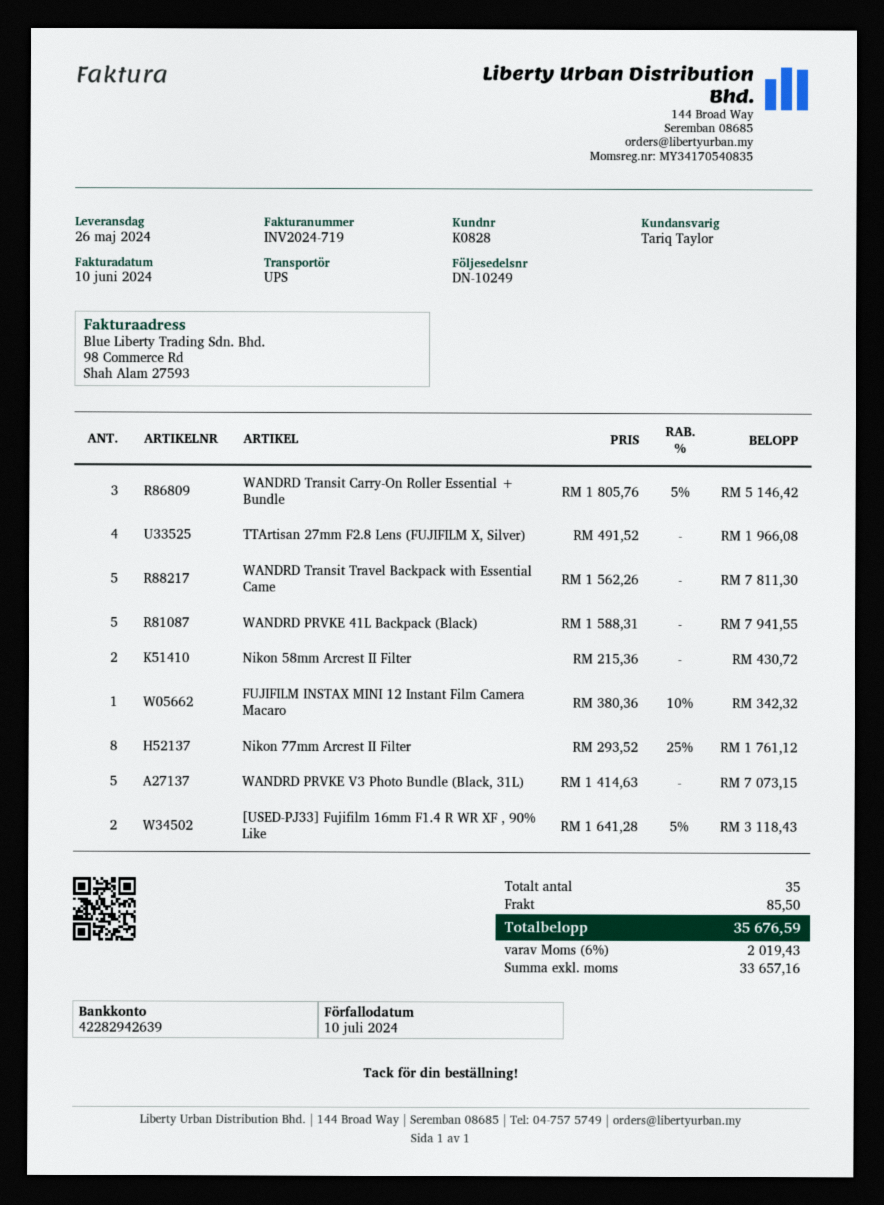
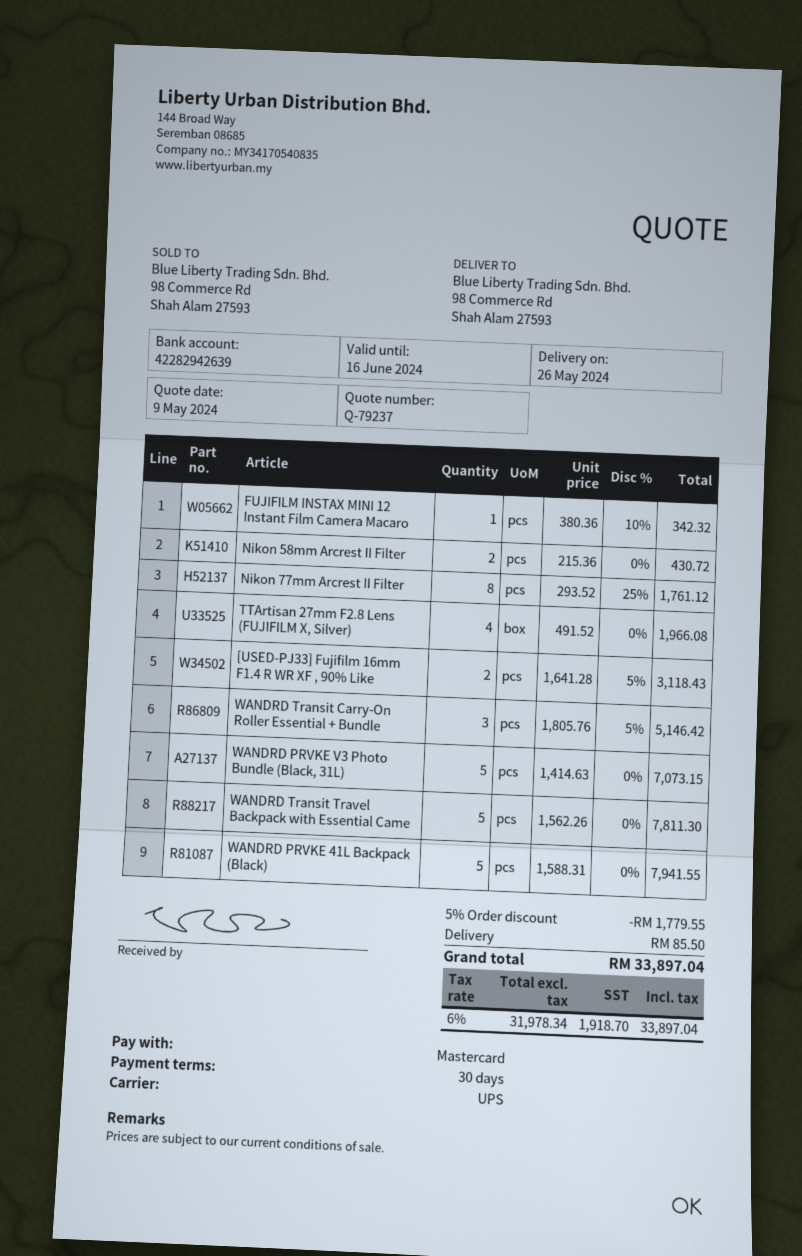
discount: none -> 5% = 1779.55
net: 33657.16 -> 31978.34
tax: 6% = 2019.43 -> 6% = 1918.70
total: 35676.59 -> 33897.04

